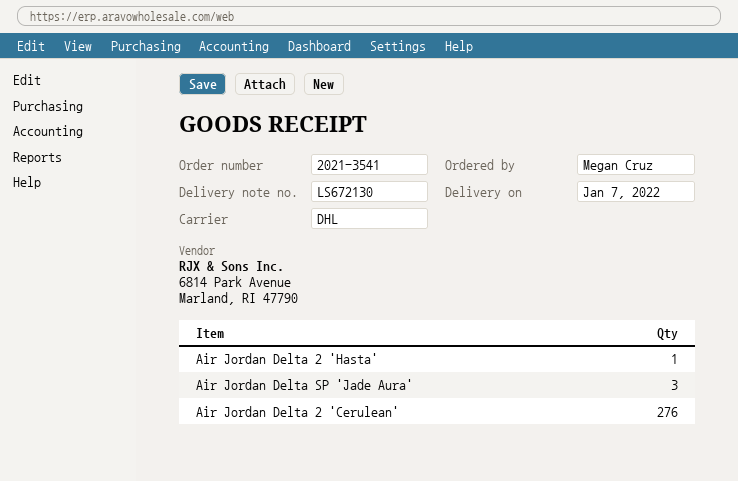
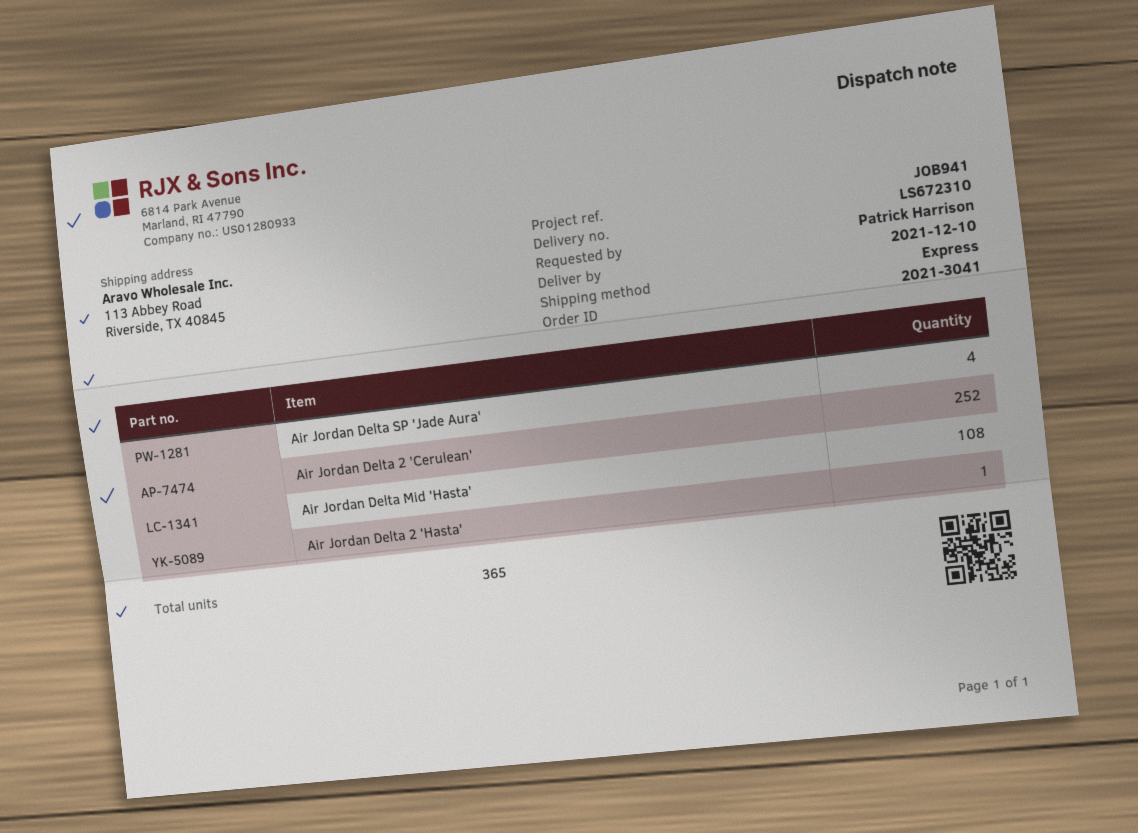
order number: 2021-3541 -> 2021-3041
delivery note number: LS672130 -> LS672310
delivery date: 2022-01-07 -> 2021-12-10
ordered by: Megan Cruz -> Patrick Harrison
shipping method: DHL -> express
Air Jordan Delta SP 'Jade Aura': 3 -> 4
Air Jordan Delta 2 'Cerulean': 276 -> 252
Air Jordan Delta Mid 'Hasta': none -> 108

